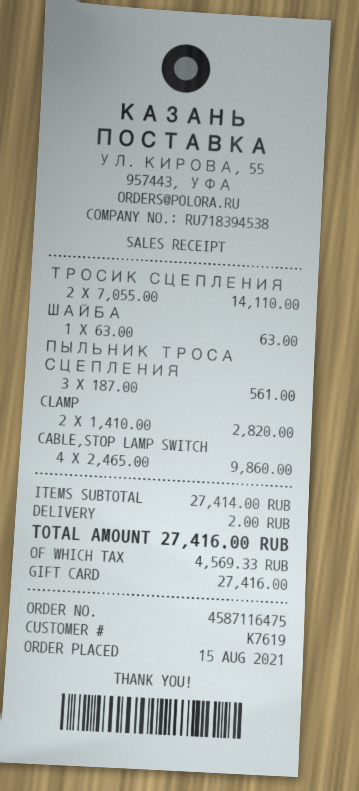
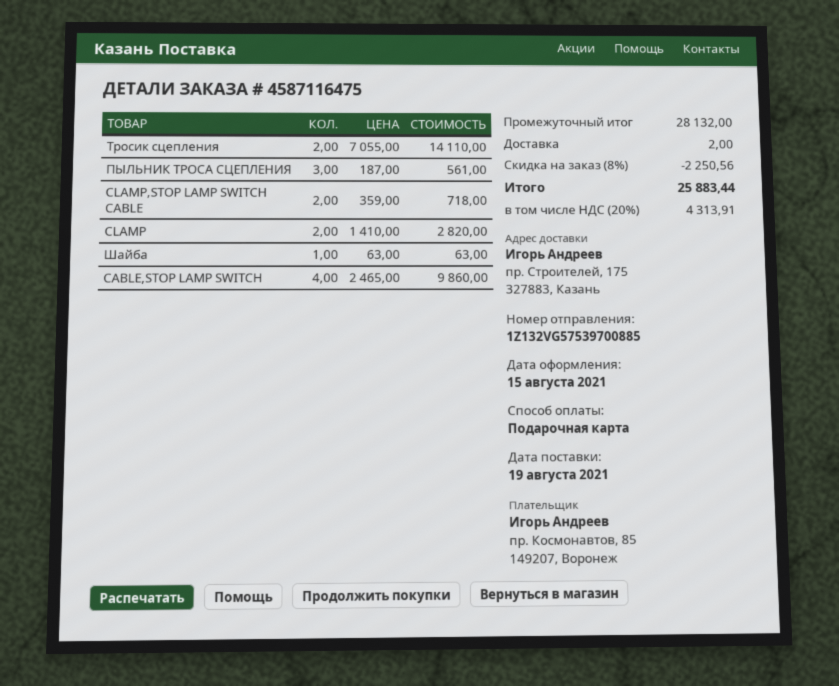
CLAMP,STOP LAMP SWITCH CABLE: none -> 2 x 359.00 = 718.00
subtotal: 27414.00 -> 28132.00
discount: none -> 8% = 2250.56
tax: 4569.33 -> 4313.91
total: 27416.00 -> 25883.44

